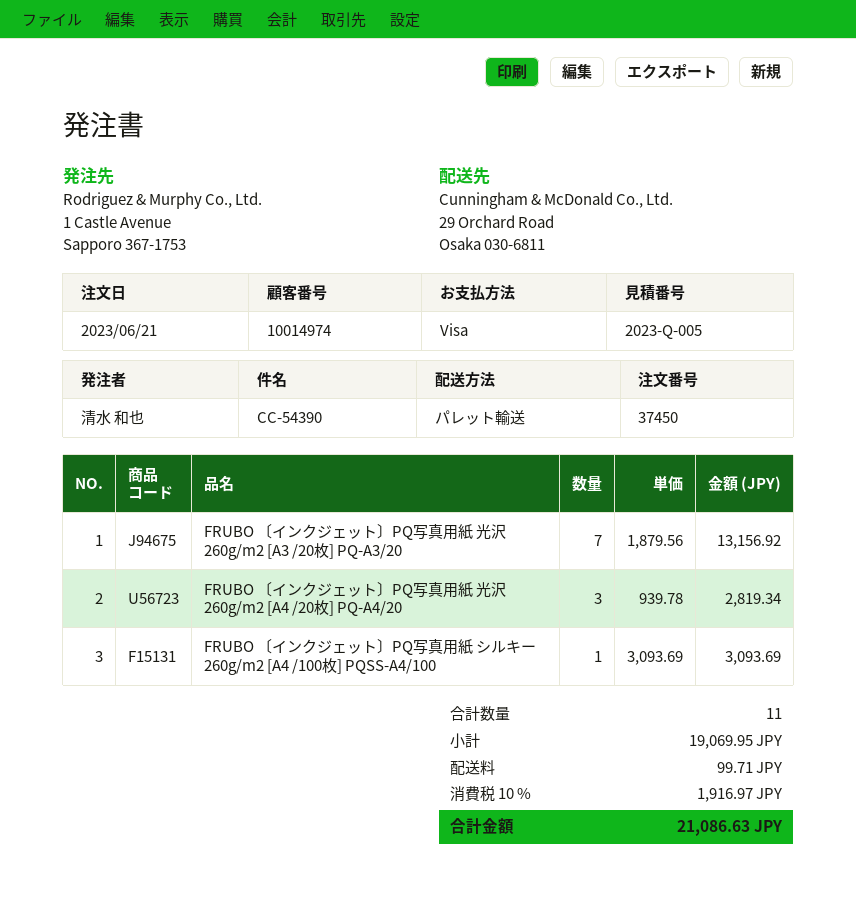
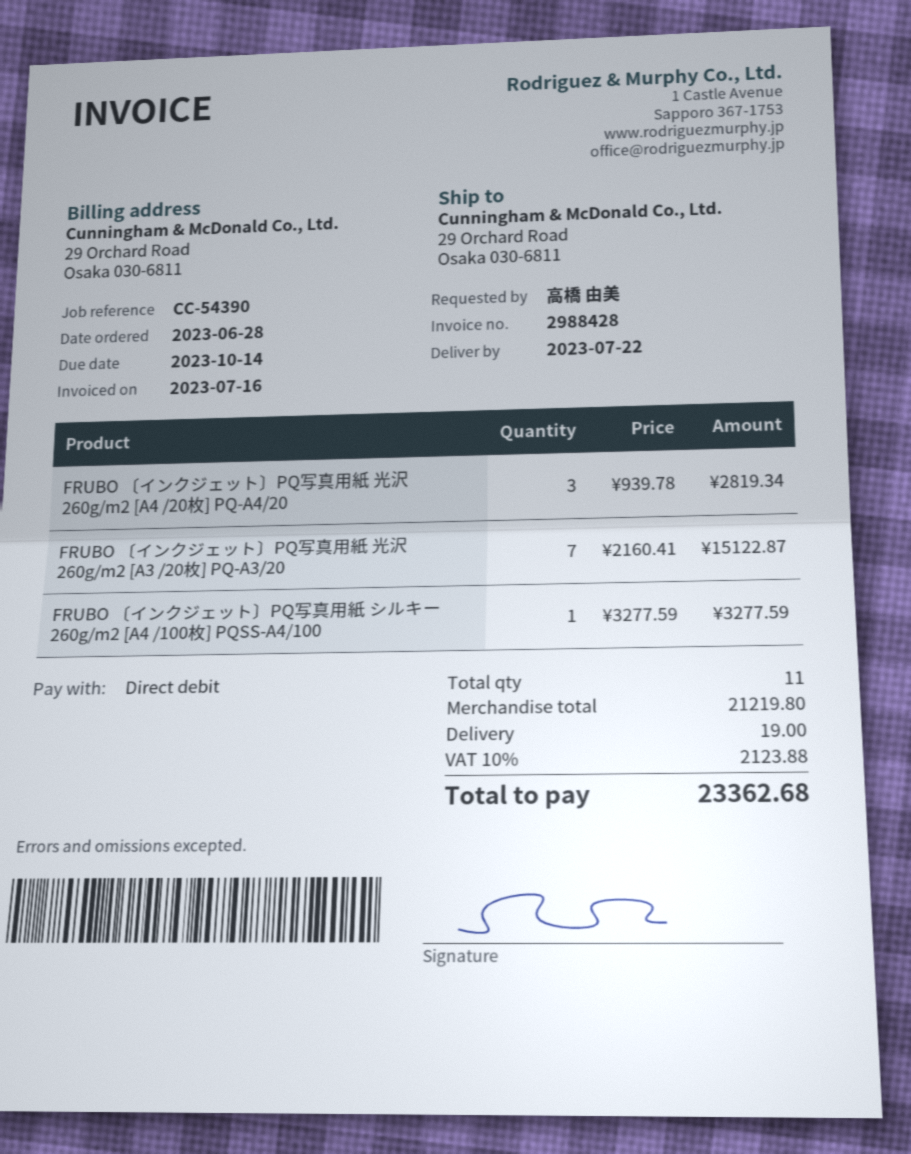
order date: 2023-06-21 -> 2023-06-28
ordered by: 清水 和也 -> 高橋 由美
payment method: Visa -> direct debit
FRUBO 〔インクジェット〕PQ写真用紙 光沢 260g/m2 [A3 /20枚] PQ-A3/20: 7 x 1879.56 = 13156.92 -> 7 x 2160.41 = 15122.87
FRUBO 〔インクジェット〕PQ写真用紙 シルキー 260g/m2 [A4 /100枚] PQSS-A4/100: 1 x 3093.69 = 3093.69 -> 1 x 3277.59 = 3277.59
subtotal: 19069.95 -> 21219.80
shipping: 99.71 -> 19.00
tax: 10% = 1916.97 -> 10% = 2123.88
total: 21086.63 -> 23362.68

